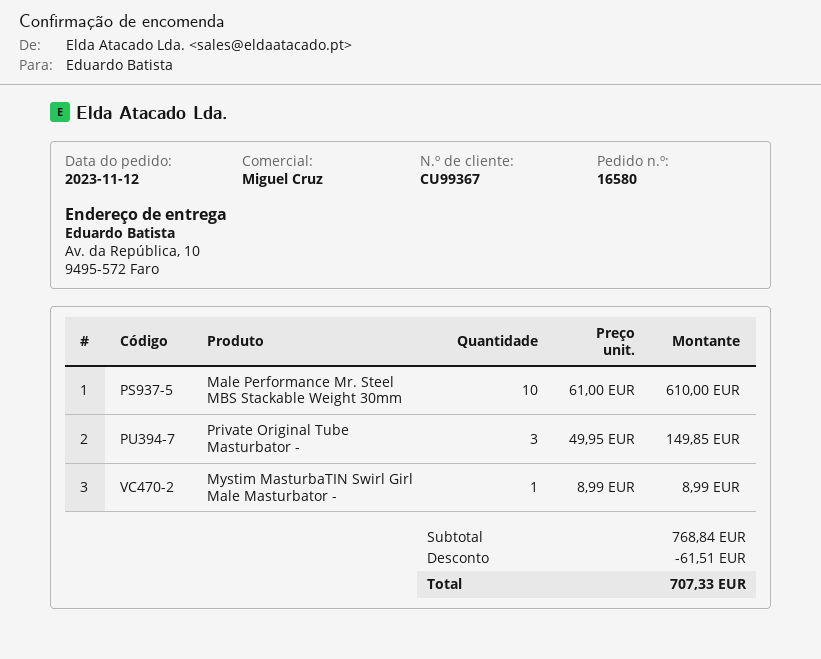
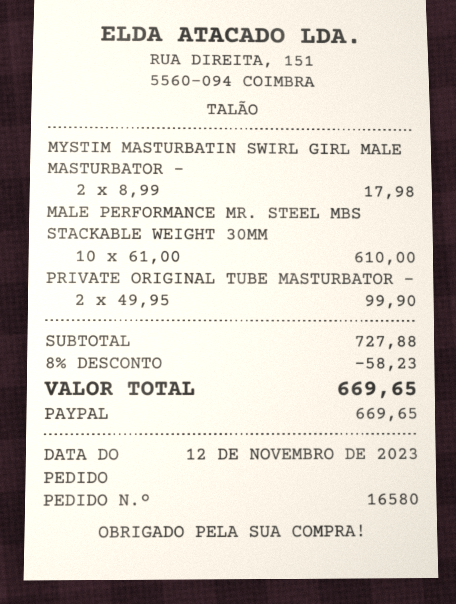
Private Original Tube Masturbator -: 3 x 49.95 = 149.85 -> 2 x 49.95 = 99.90
Mystim MasturbaTIN Swirl Girl Male Masturbator -: 1 x 8.99 = 8.99 -> 2 x 8.99 = 17.98
subtotal: 768.84 -> 727.88
discount: 61.51 -> 58.23
total: 707.33 -> 669.65

